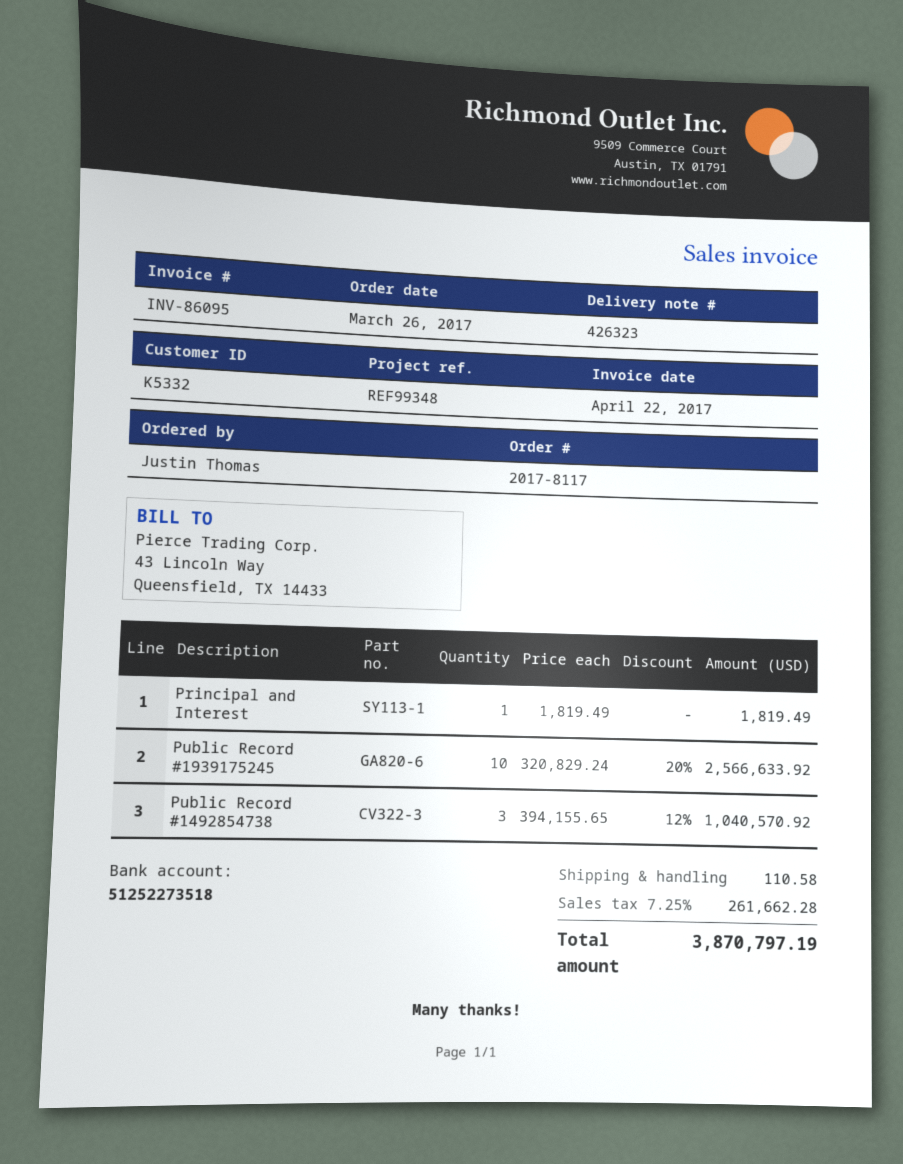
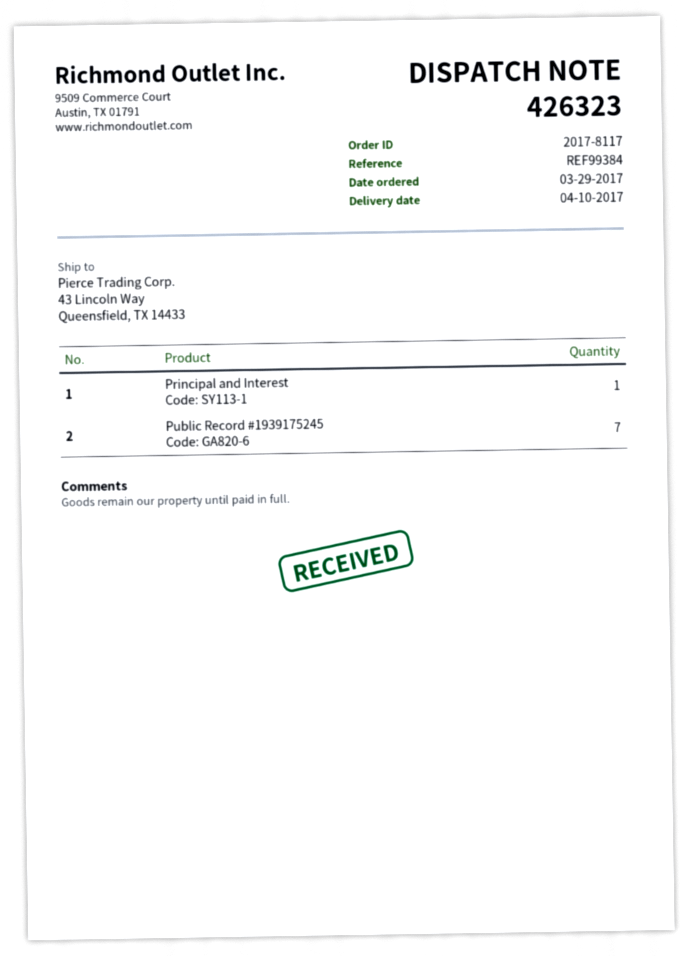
order date: 2017-03-26 -> 2017-03-29
reference: REF99348 -> REF99384
Public Record #1939175245: 10 -> 7
Public Record #1492854738: 3 -> none

